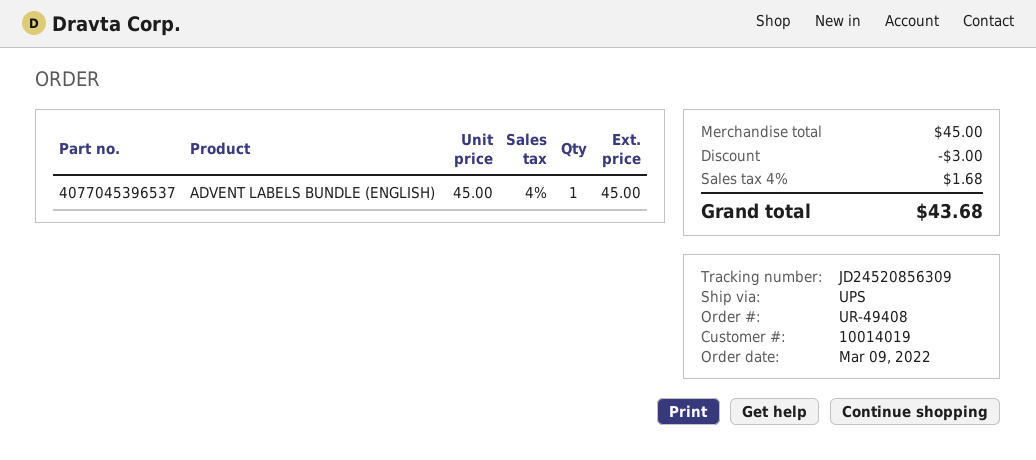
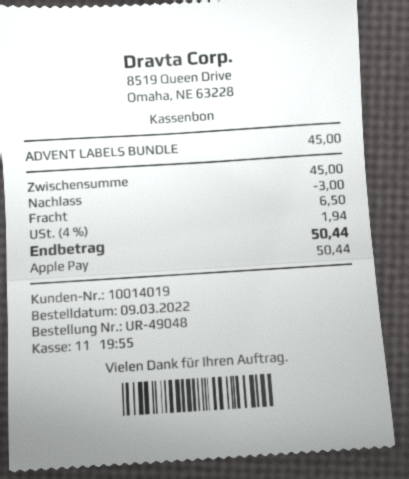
order number: UR-49408 -> UR-49048
shipping: none -> 6.50
tax: 4% = 1.68 -> 4% = 1.94
total: 43.68 -> 50.44

